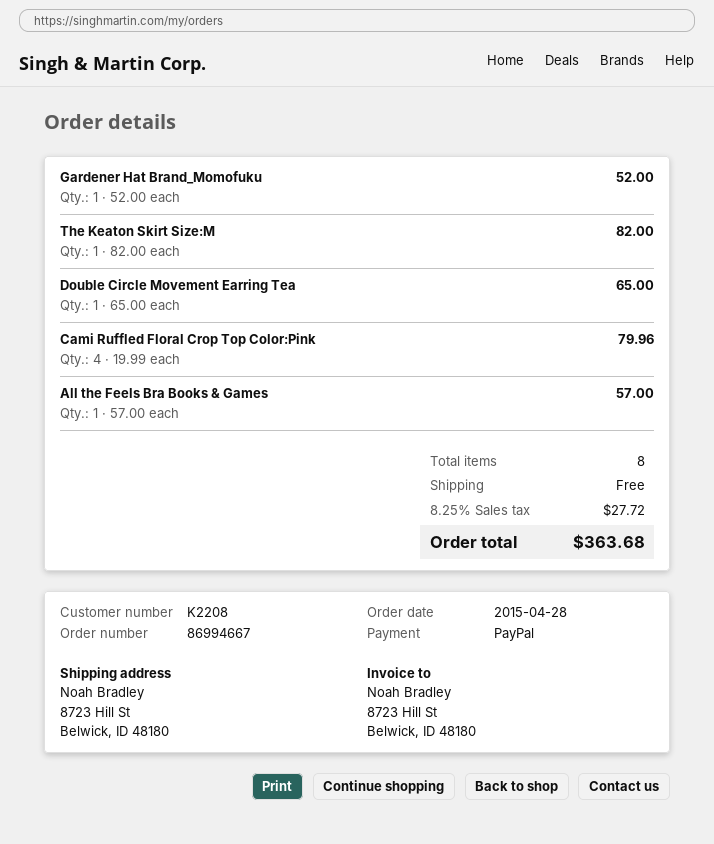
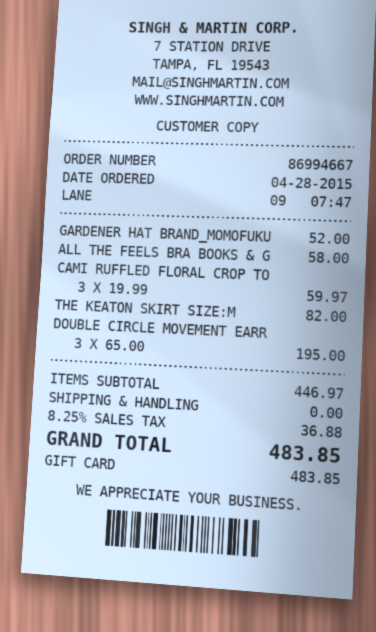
payment method: PayPal -> gift card
Double Circle Movement Earring Tea: 1 x 65.00 = 65.00 -> 3 x 65.00 = 195.00
Cami Ruffled Floral Crop Top Color:Pink: 4 x 19.99 = 79.96 -> 3 x 19.99 = 59.97
All the Feels Bra Books & Games: 1 x 57.00 = 57.00 -> 1 x 58.00 = 58.00
tax: 8.25% = 27.72 -> 8.25% = 36.88
total: 363.68 -> 483.85

